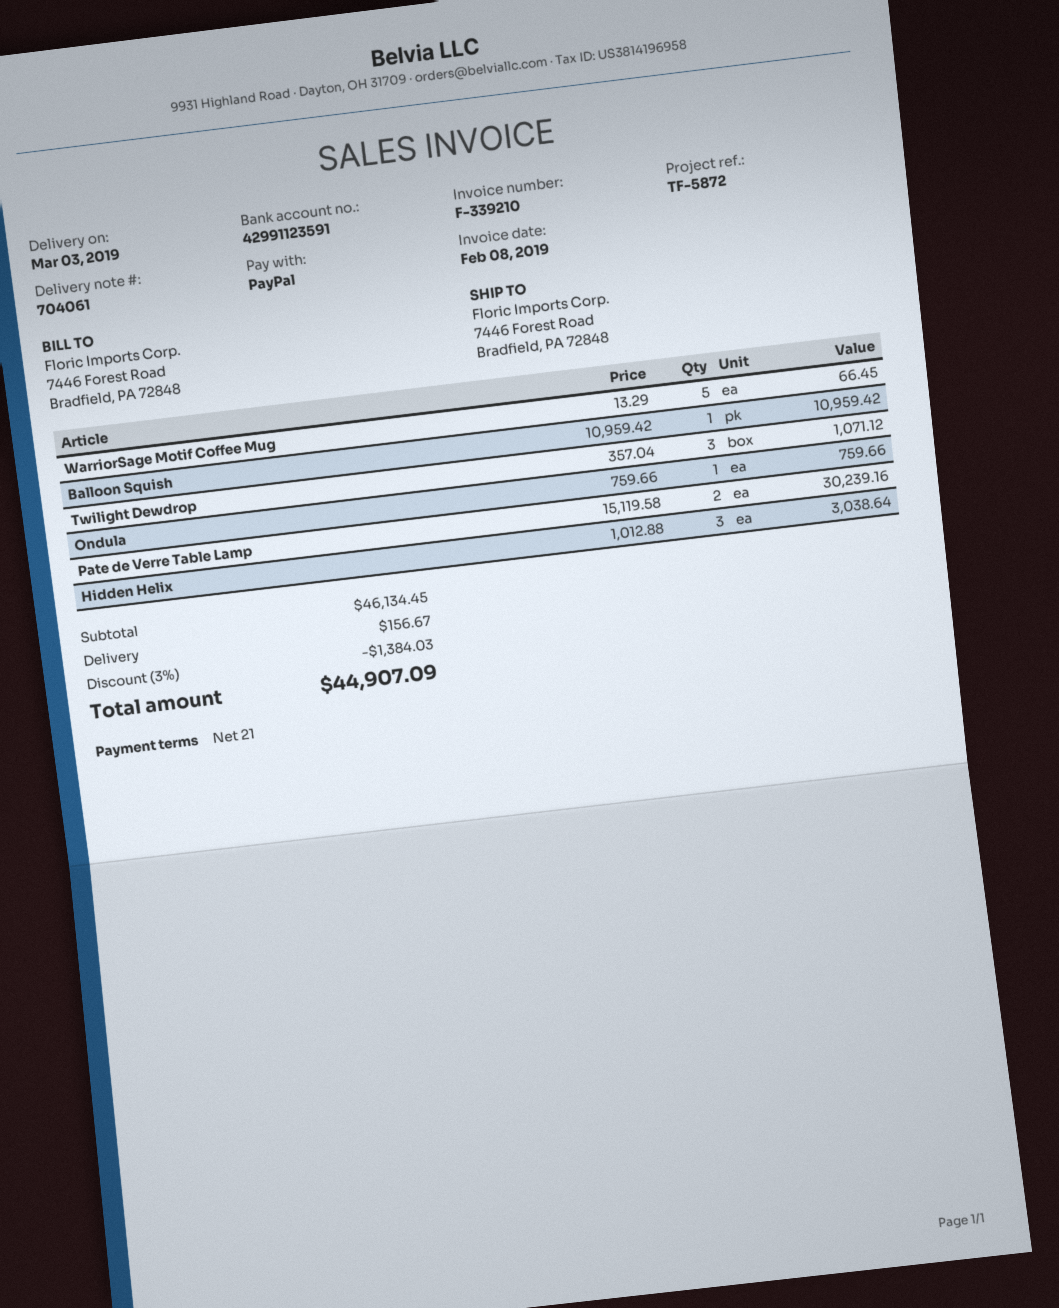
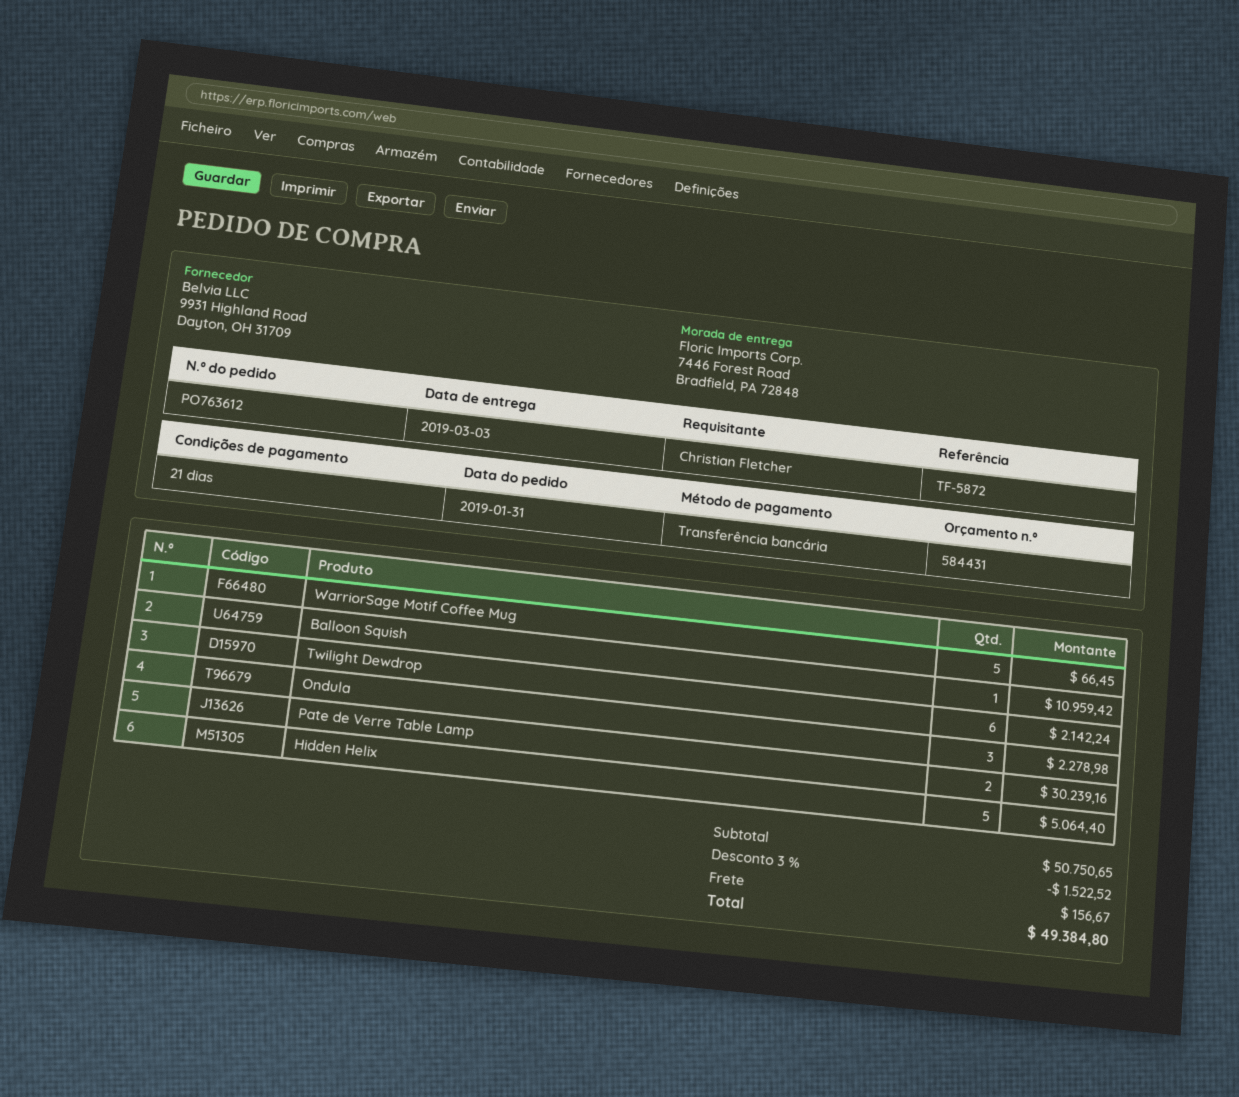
payment method: PayPal -> bank transfer
Twilight Dewdrop: 3 for 1071.12 -> 6 for 2142.24
Ondula: 1 for 759.66 -> 3 for 2278.98
Hidden Helix: 3 for 3038.64 -> 5 for 5064.40
subtotal: 46134.45 -> 50750.65
discount: 3% = 1384.03 -> 3% = 1522.52
total: 44907.09 -> 49384.80

